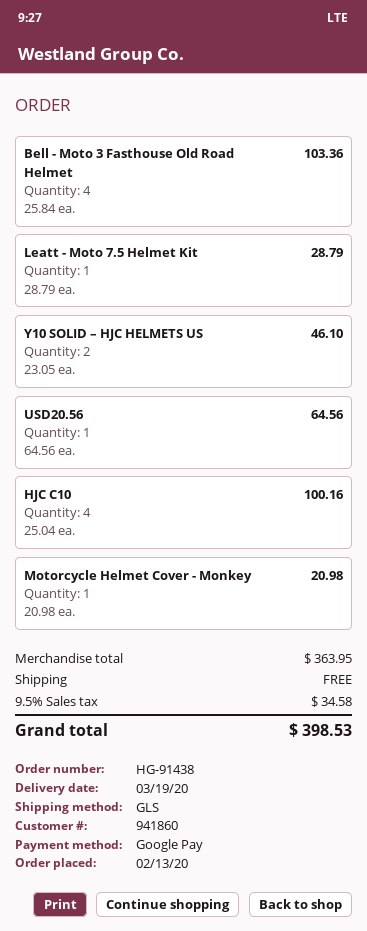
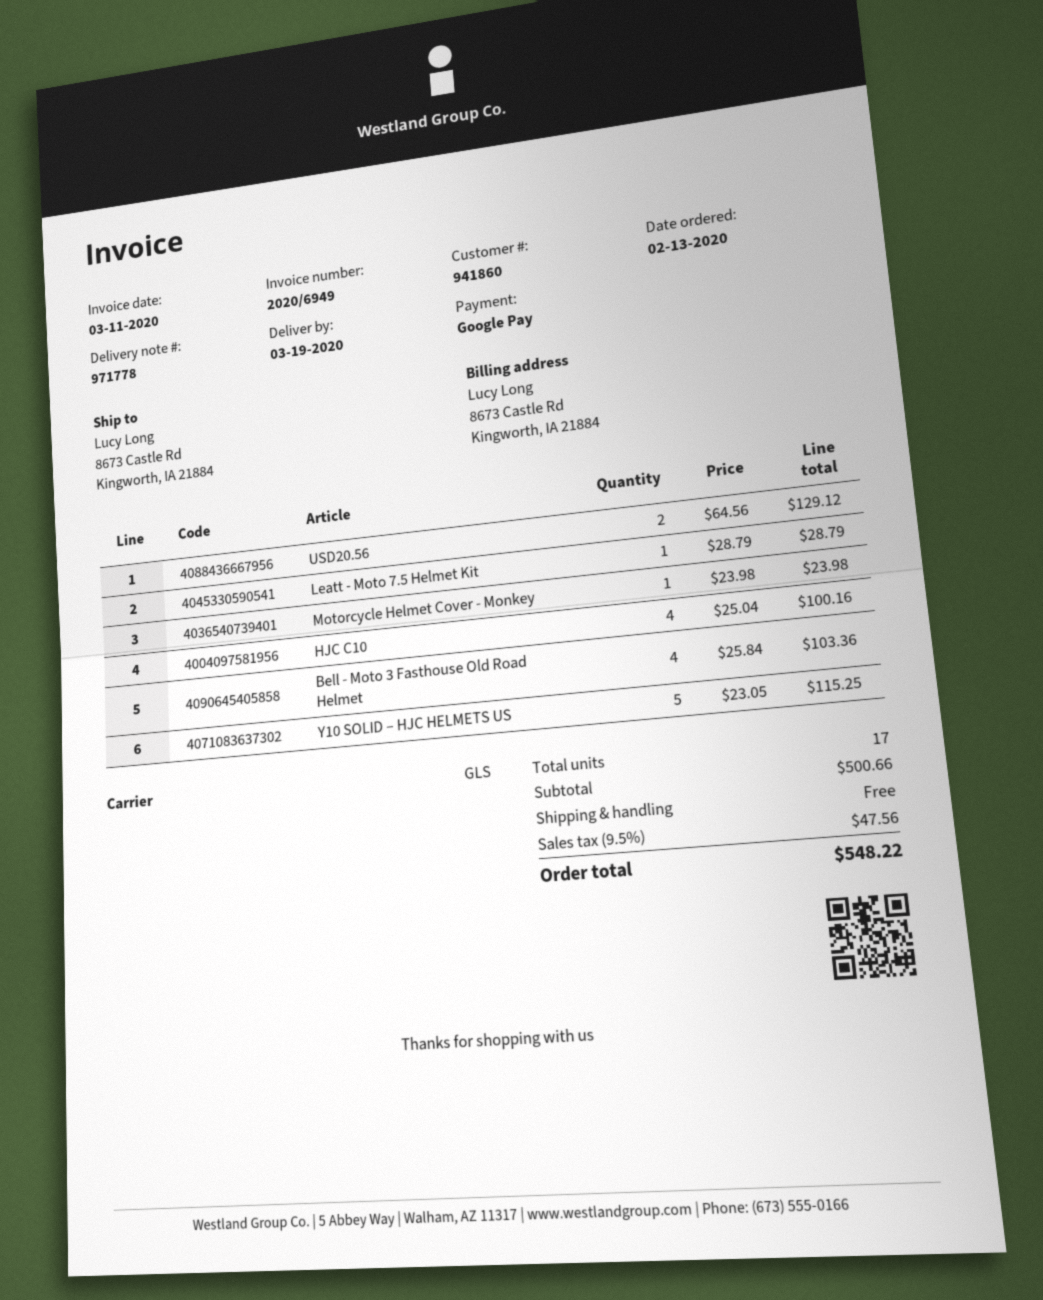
Y10 SOLID – HJC HELMETS US: 2 x 23.05 = 46.10 -> 5 x 23.05 = 115.25
USD20.56: 1 x 64.56 = 64.56 -> 2 x 64.56 = 129.12
Motorcycle Helmet Cover - Monkey: 1 x 20.98 = 20.98 -> 1 x 23.98 = 23.98
subtotal: 363.95 -> 500.66
tax: 9.5% = 34.58 -> 9.5% = 47.56
total: 398.53 -> 548.22

